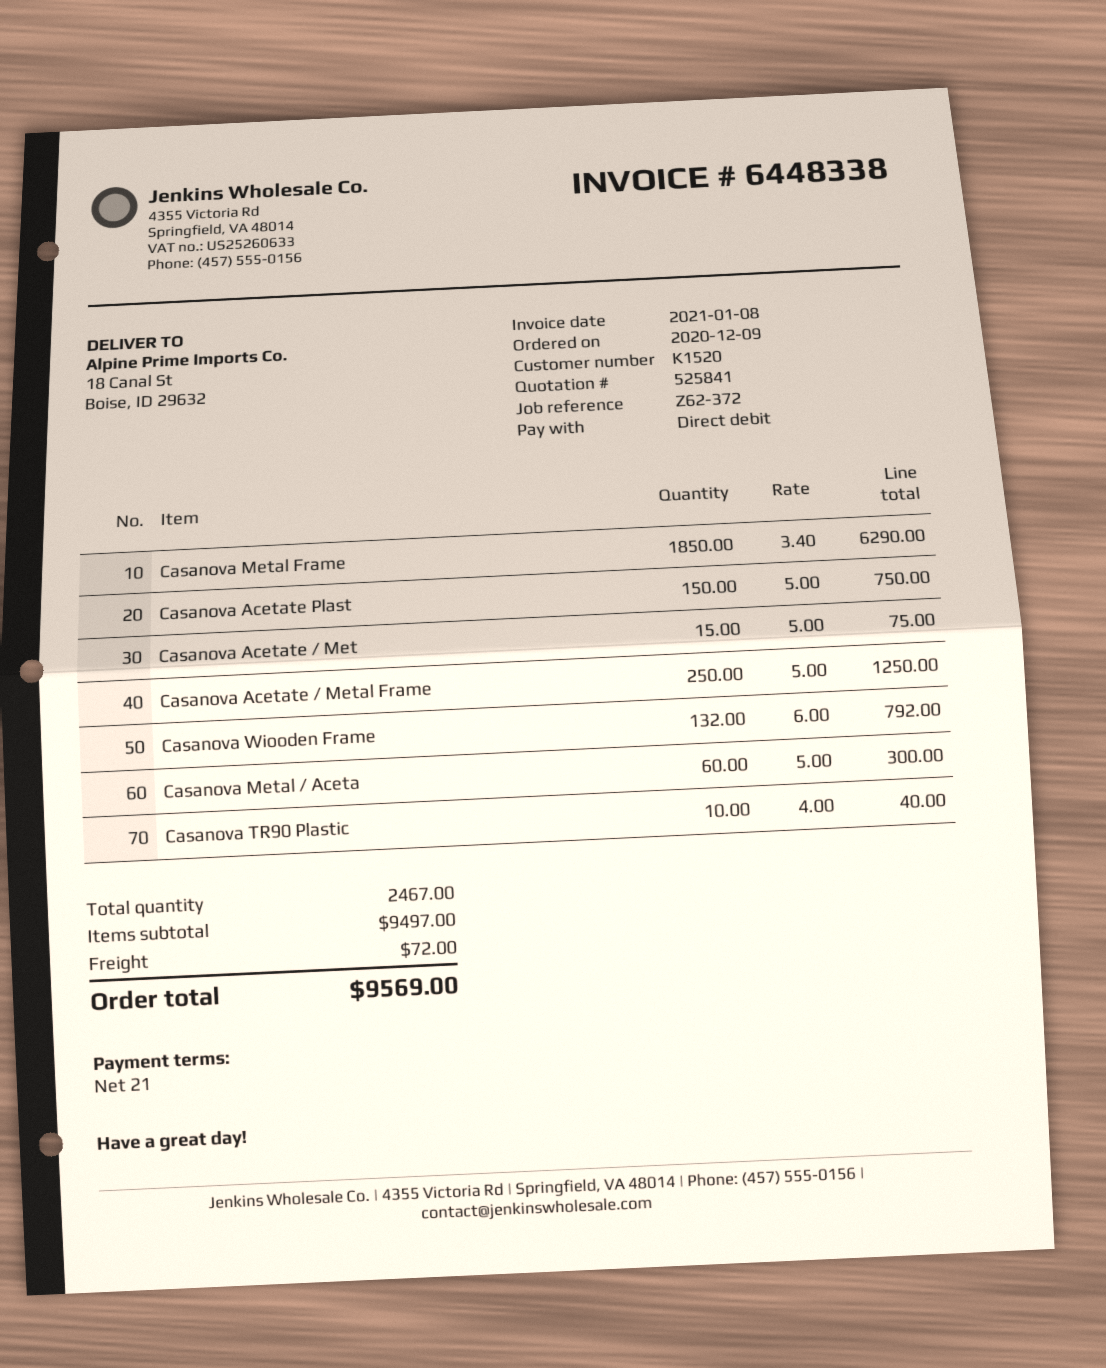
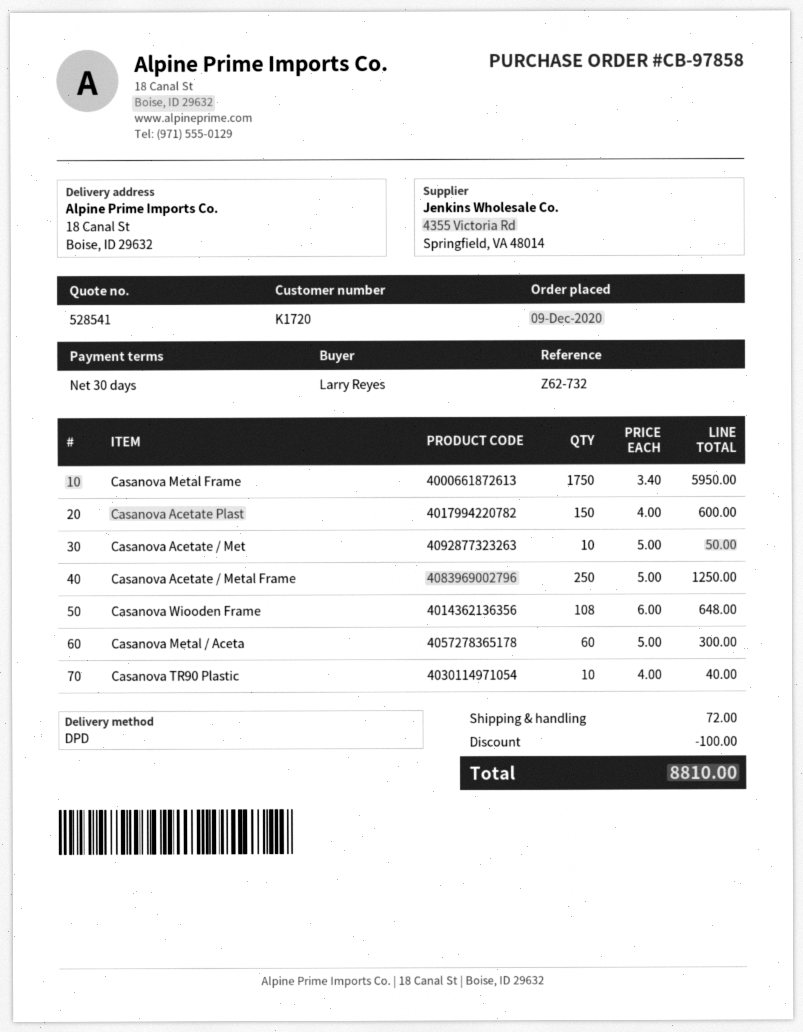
quote number: 525841 -> 528541
payment terms: 21 days -> 30 days
customer number: K1520 -> K1720
reference: Z62-372 -> Z62-732
Casanova Metal Frame: 1850 x 3.40 = 6290.00 -> 1750 x 3.40 = 5950.00
Casanova Acetate Plast: 150 x 5.00 = 750.00 -> 150 x 4.00 = 600.00
Casanova Acetate / Met: 15 x 5.00 = 75.00 -> 10 x 5.00 = 50.00
Casanova Wiooden Frame: 132 x 6.00 = 792.00 -> 108 x 6.00 = 648.00
discount: none -> 100.00
total: 9569.00 -> 8810.00

